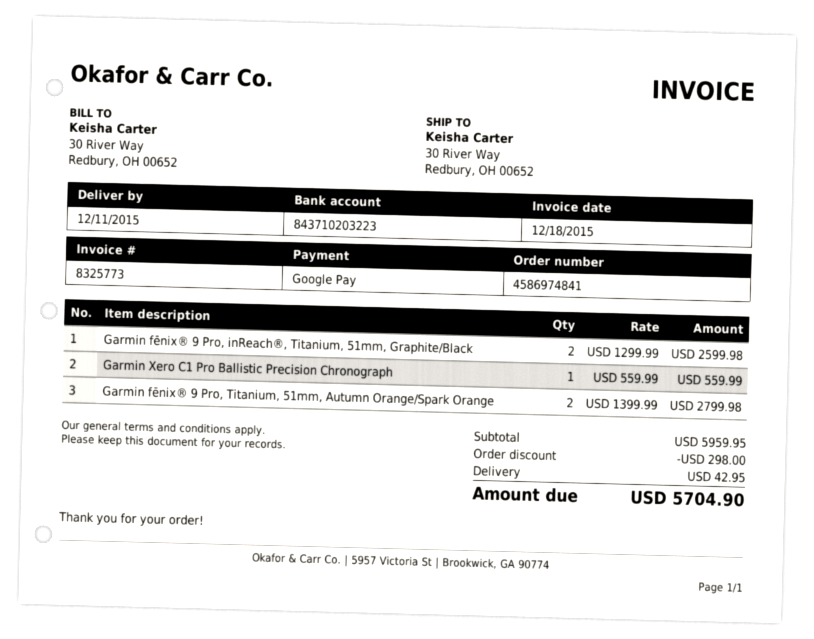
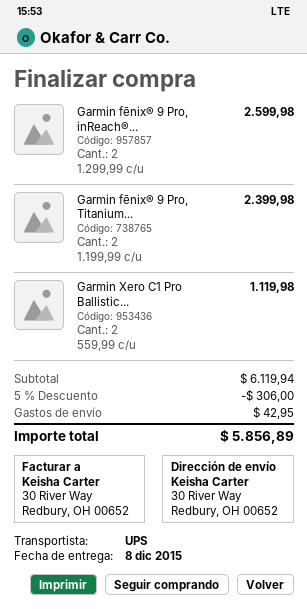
delivery date: 2015-12-11 -> 2015-12-08
Garmin Xero C1 Pro Ballistic Precision Chronograph: 1 x 559.99 = 559.99 -> 2 x 559.99 = 1119.98
Garmin fēnix® 9 Pro, Titanium, 51mm, Autumn Orange/Spark Orange: 2 x 1399.99 = 2799.98 -> 2 x 1199.99 = 2399.98
subtotal: 5959.95 -> 6119.94
discount: 298.00 -> 306.00
total: 5704.90 -> 5856.89

